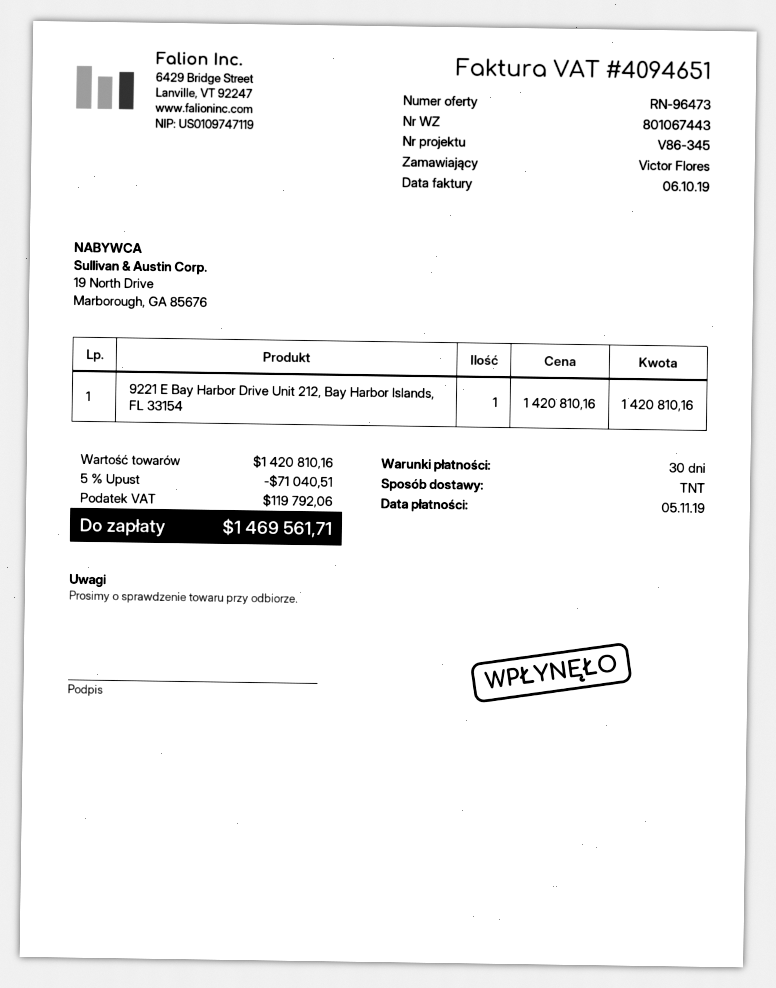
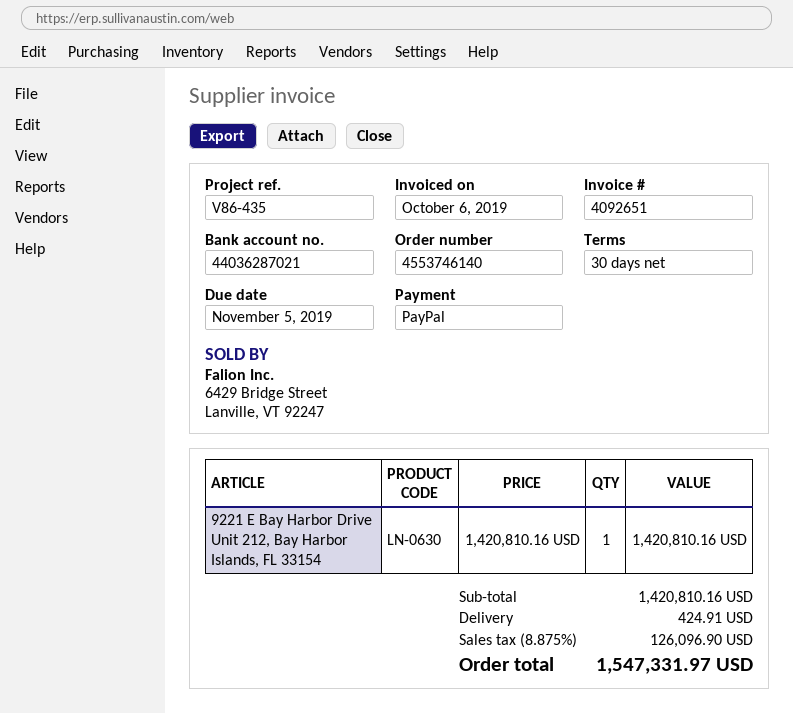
invoice number: 4094651 -> 4092651
reference: V86-345 -> V86-435
discount: 5% = 71040.51 -> none
shipping: none -> 424.91
tax: 119792.06 -> 126096.90
total: 1469561.71 -> 1547331.97

